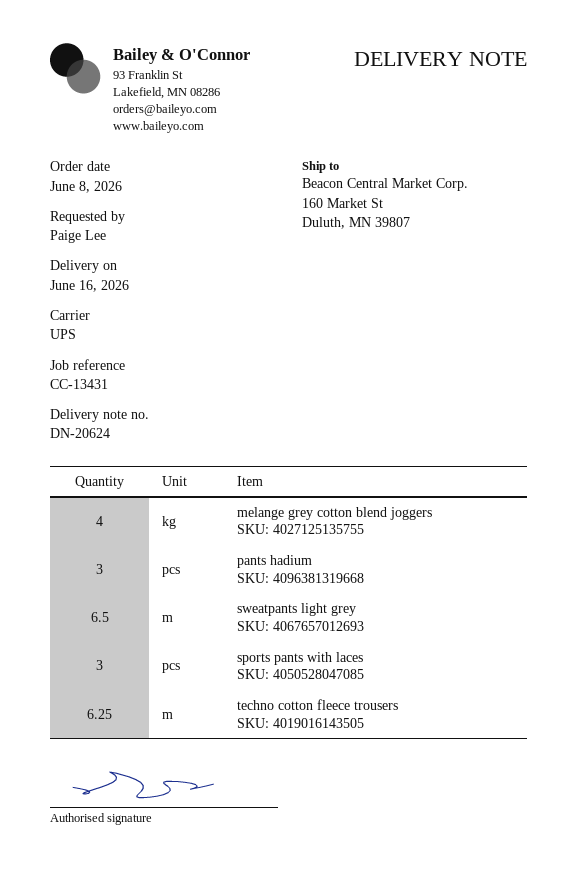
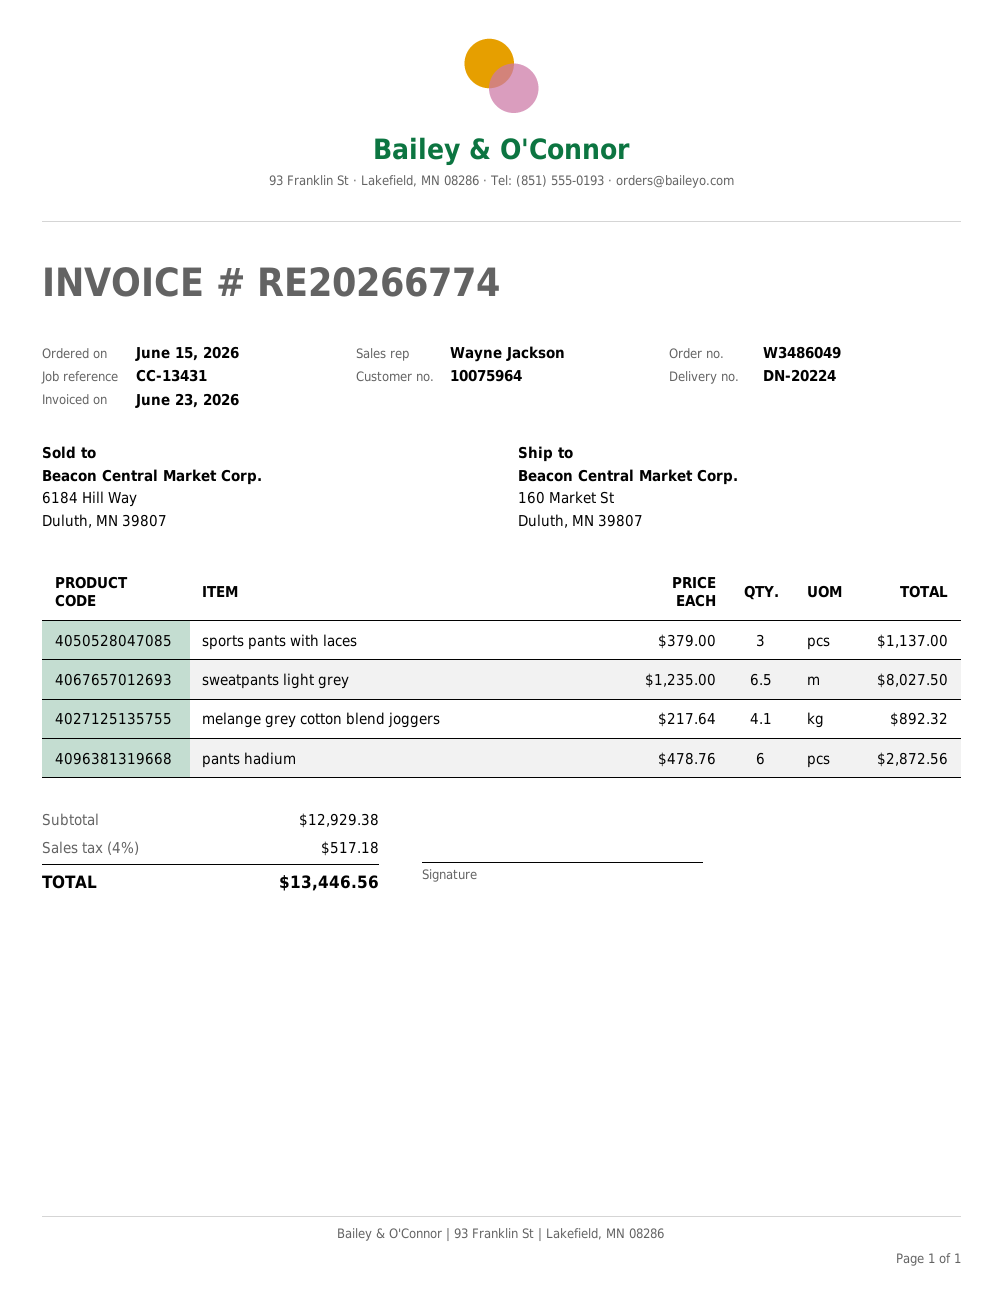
order date: 2026-06-08 -> 2026-06-15
delivery note number: DN-20624 -> DN-20224
melange grey cotton blend joggers: 4 -> 4.1
pants hadium: 3 -> 6
techno cotton fleece trousers: 6.25 -> none

